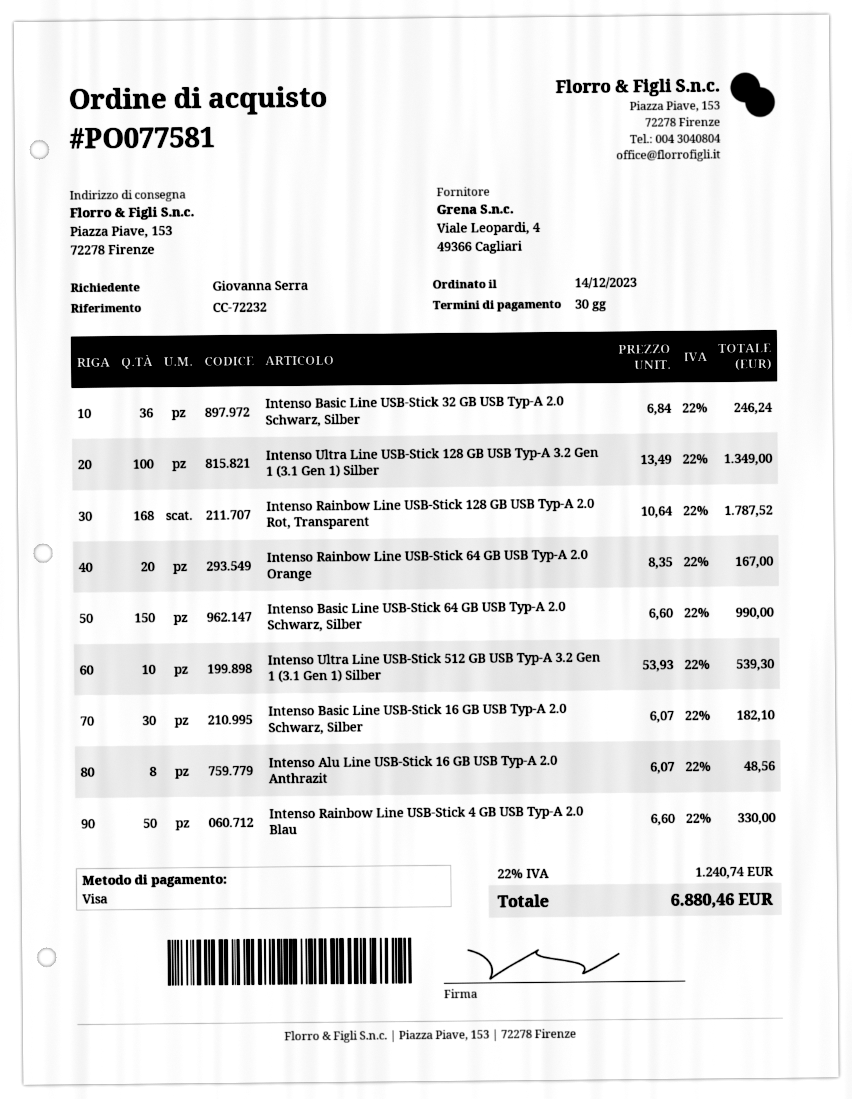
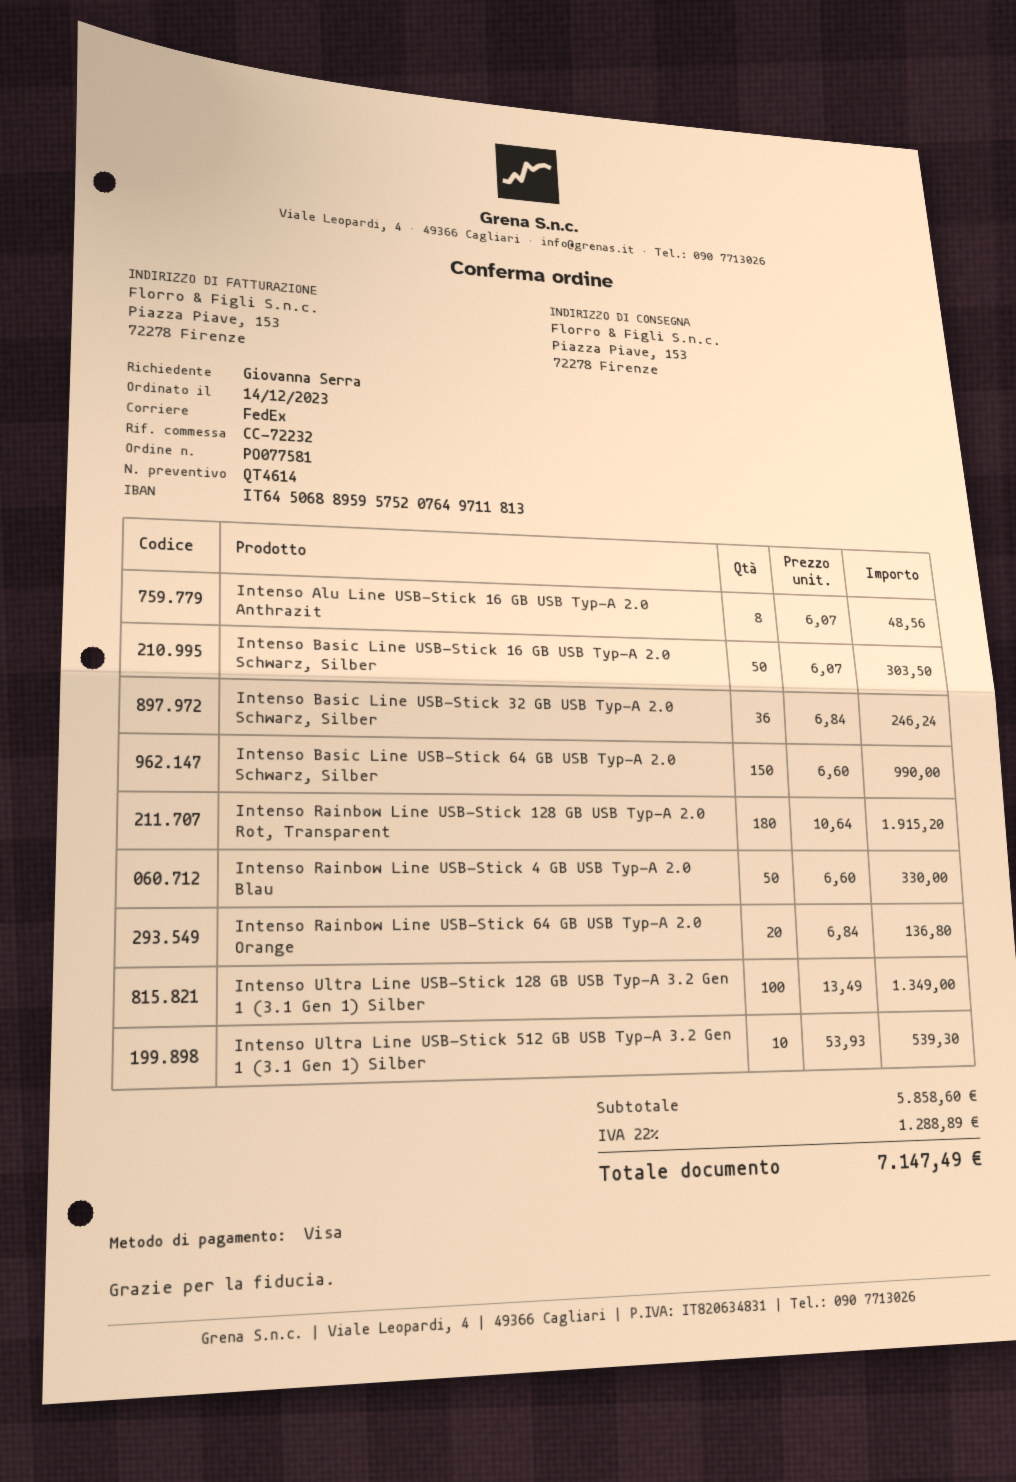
Intenso Rainbow Line USB-Stick 128 GB USB Typ-A 2.0 Rot, Transparent: 168 x 10.64 = 1787.52 -> 180 x 10.64 = 1915.20
Intenso Rainbow Line USB-Stick 64 GB USB Typ-A 2.0 Orange: 20 x 8.35 = 167.00 -> 20 x 6.84 = 136.80
Intenso Basic Line USB-Stick 16 GB USB Typ-A 2.0 Schwarz, Silber: 30 x 6.07 = 182.10 -> 50 x 6.07 = 303.50
tax: 22% = 1240.74 -> 22% = 1288.89
total: 6880.46 -> 7147.49

